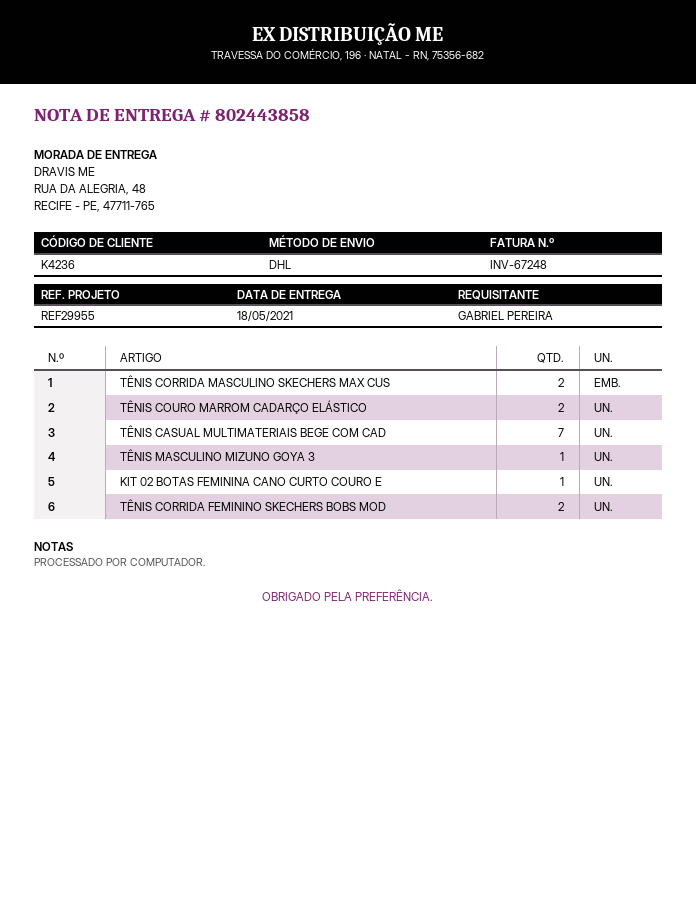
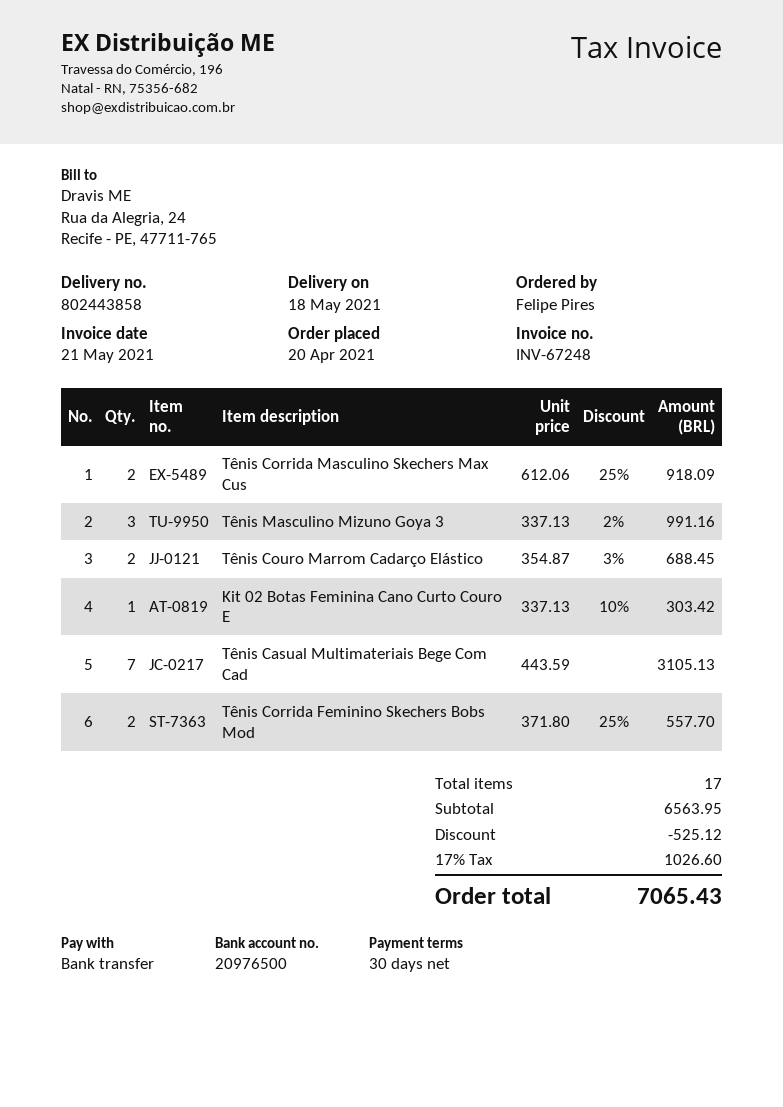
ordered by: GABRIEL PEREIRA -> Felipe Pires
TÊNIS MASCULINO MIZUNO GOYA 3: 1 -> 3

